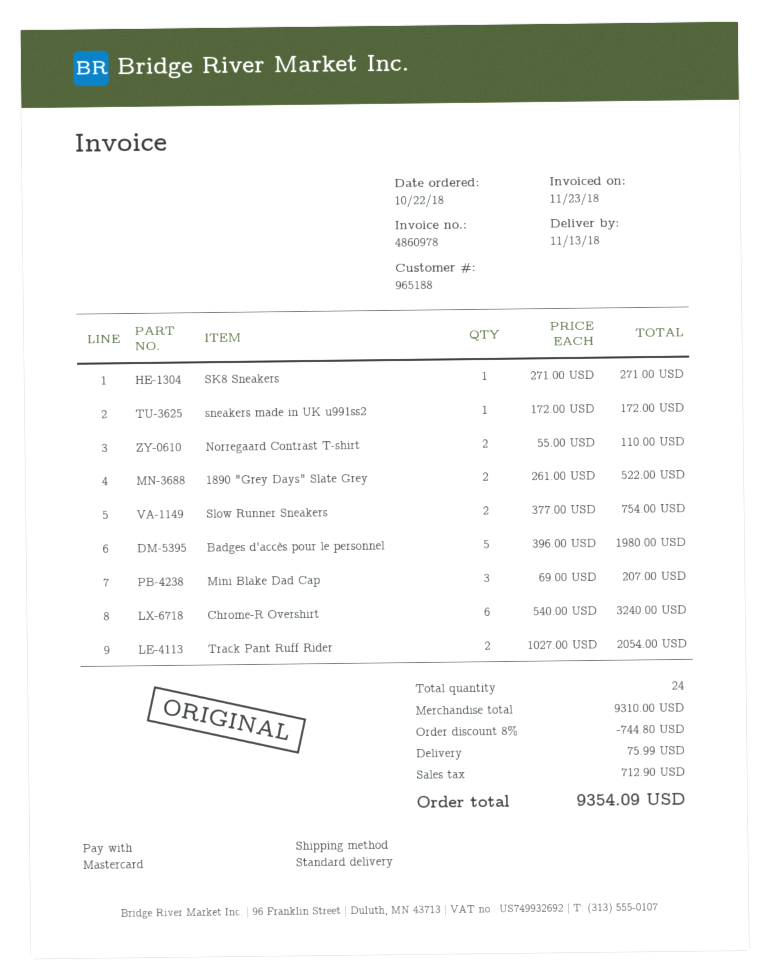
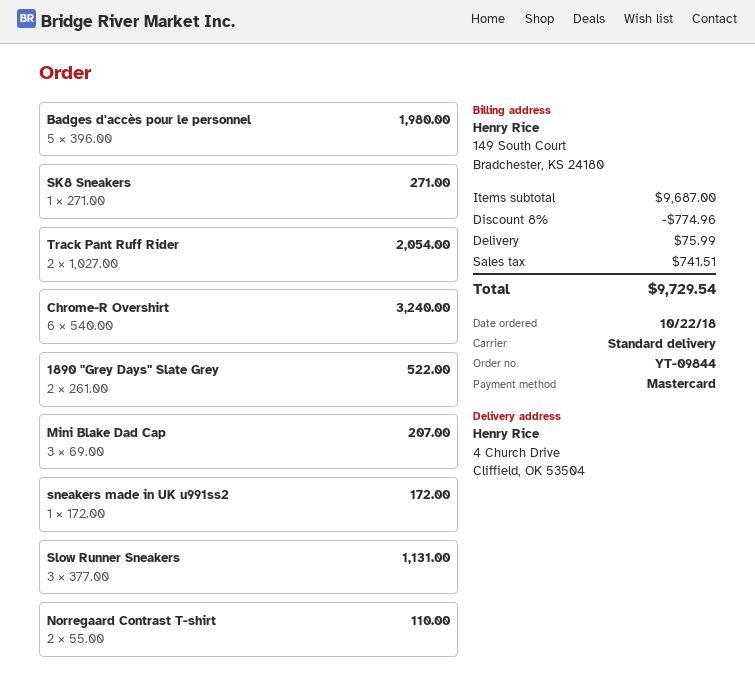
Slow Runner Sneakers: 2 x 377.00 = 754.00 -> 3 x 377.00 = 1131.00
subtotal: 9310.00 -> 9687.00
discount: 8% = 744.80 -> 8% = 774.96
tax: 712.90 -> 741.51
total: 9354.09 -> 9729.54

